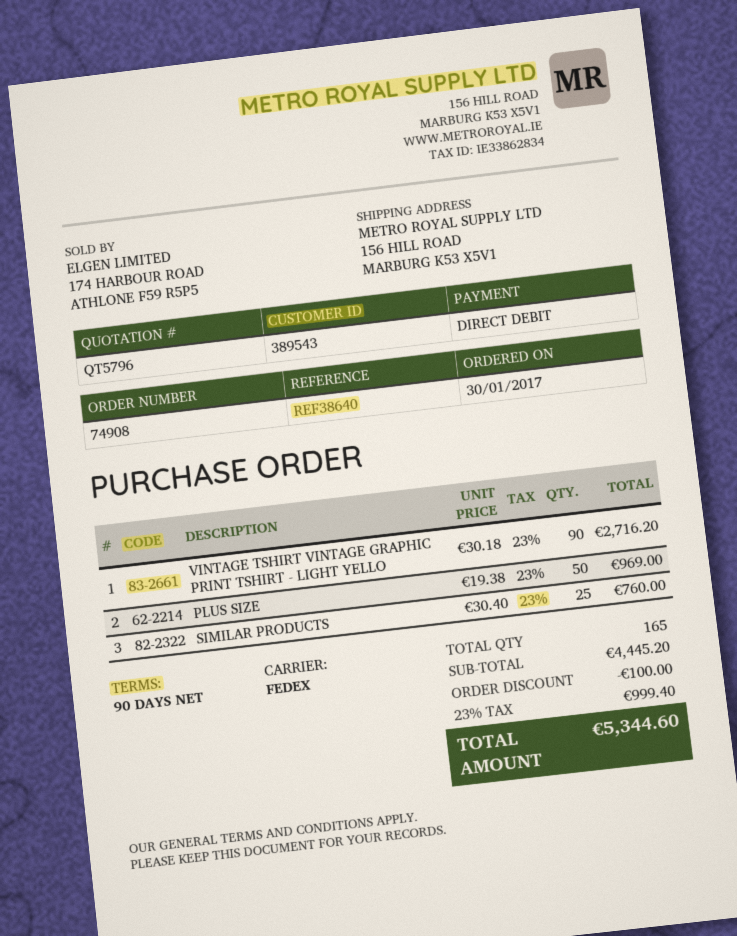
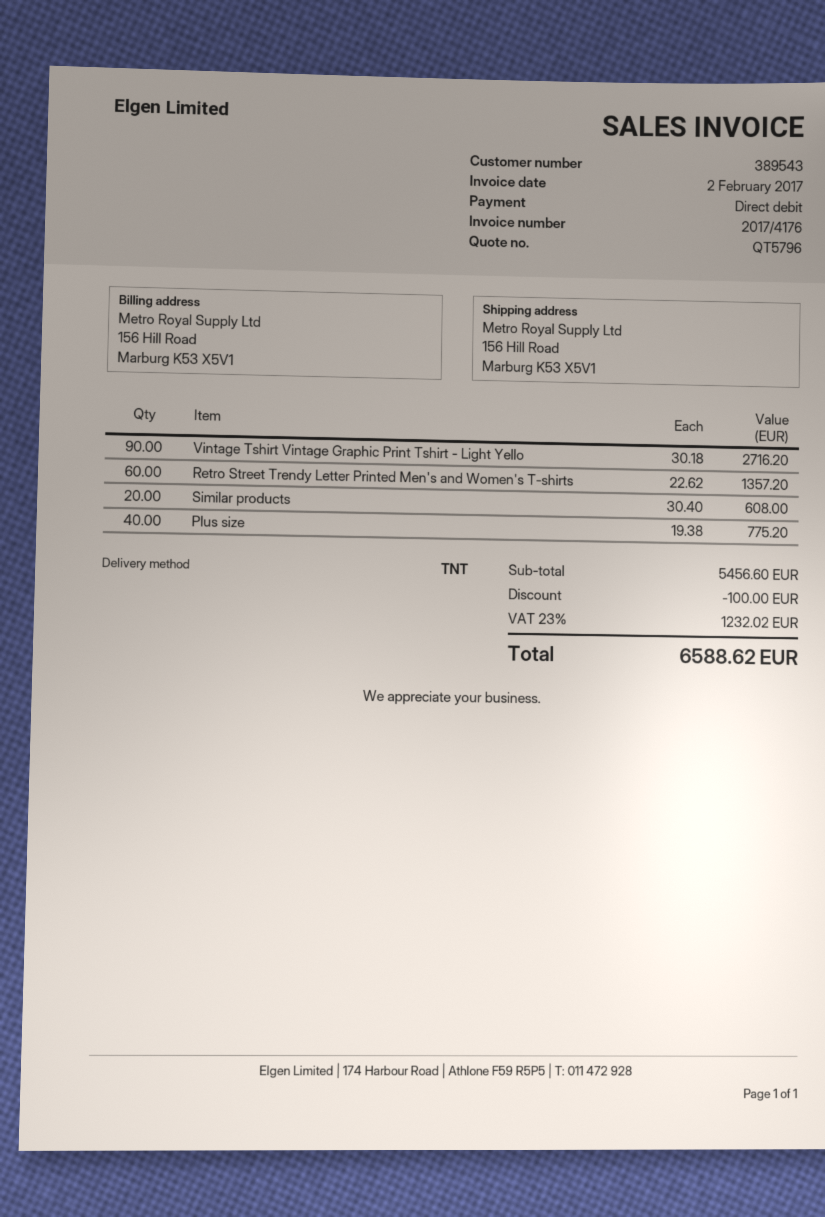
shipping method: FedEx -> TNT
PLUS SIZE: 50 x 19.38 = 969.00 -> 40 x 19.38 = 775.20
SIMILAR PRODUCTS: 25 x 30.40 = 760.00 -> 20 x 30.40 = 608.00
Retro Street Trendy Letter Printed Men's and Women's T-shirts: none -> 60 x 22.62 = 1357.20
subtotal: 4445.20 -> 5456.60
tax: 23% = 999.40 -> 23% = 1232.02
total: 5344.60 -> 6588.62

